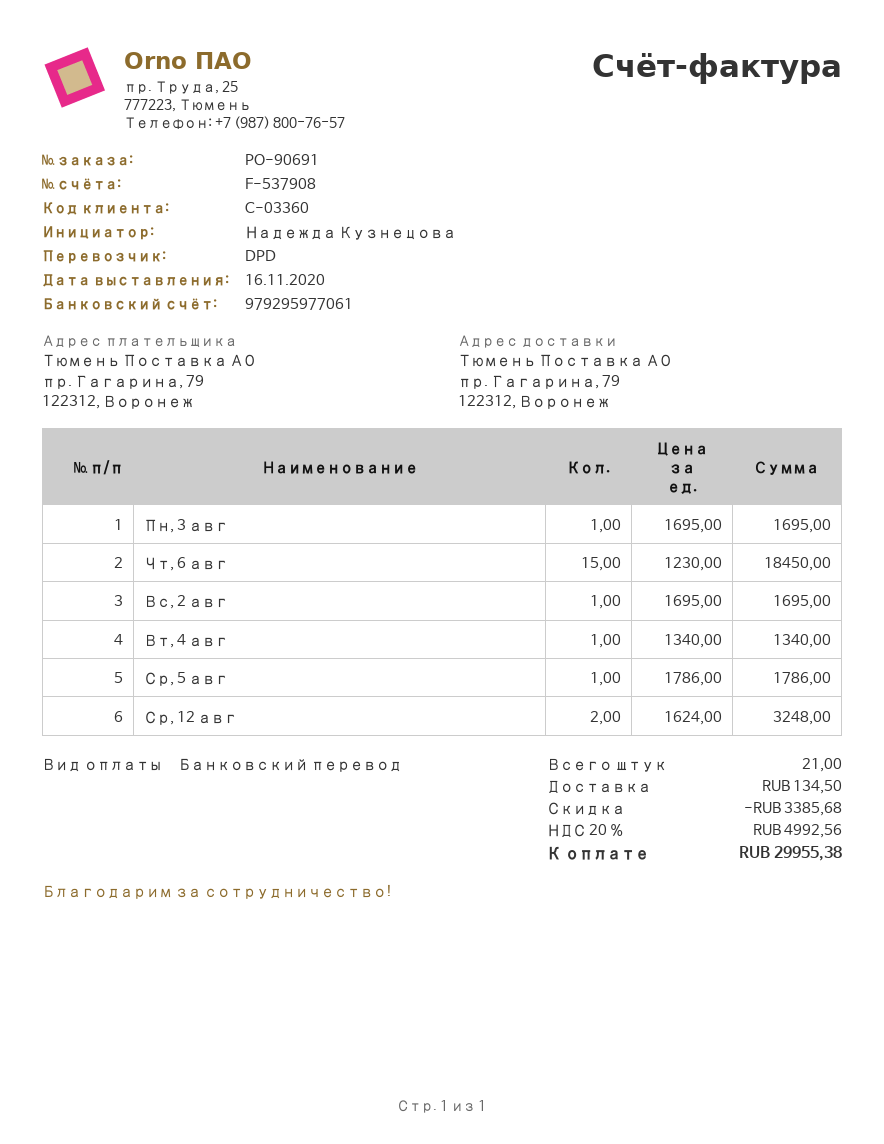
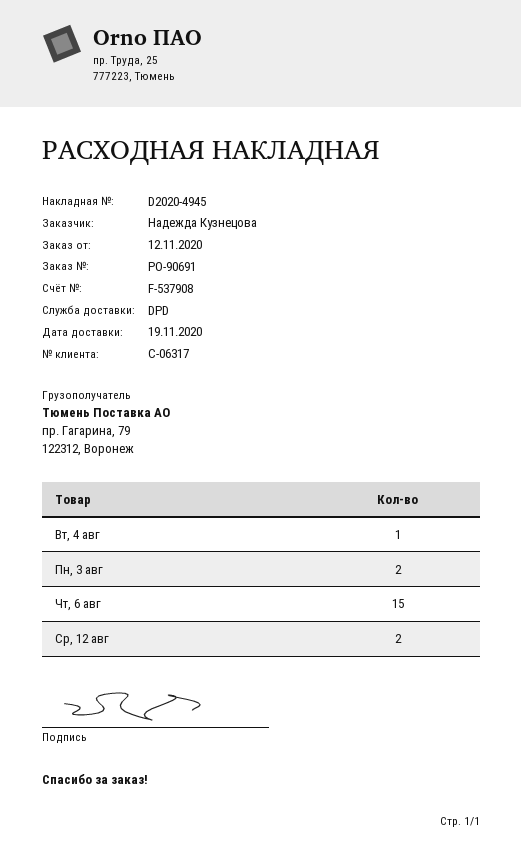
customer number: C-03360 -> C-06317
Пн, 3 авг: 1 -> 2
Вс, 2 авг: 1 -> none
Ср, 5 авг: 1 -> none

